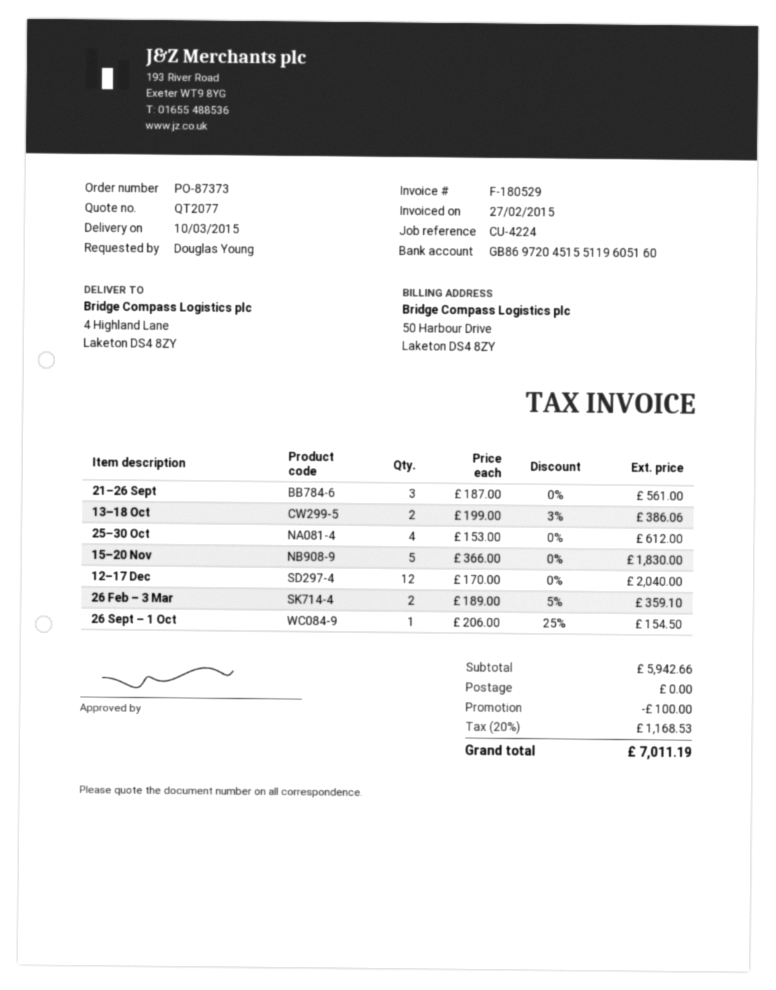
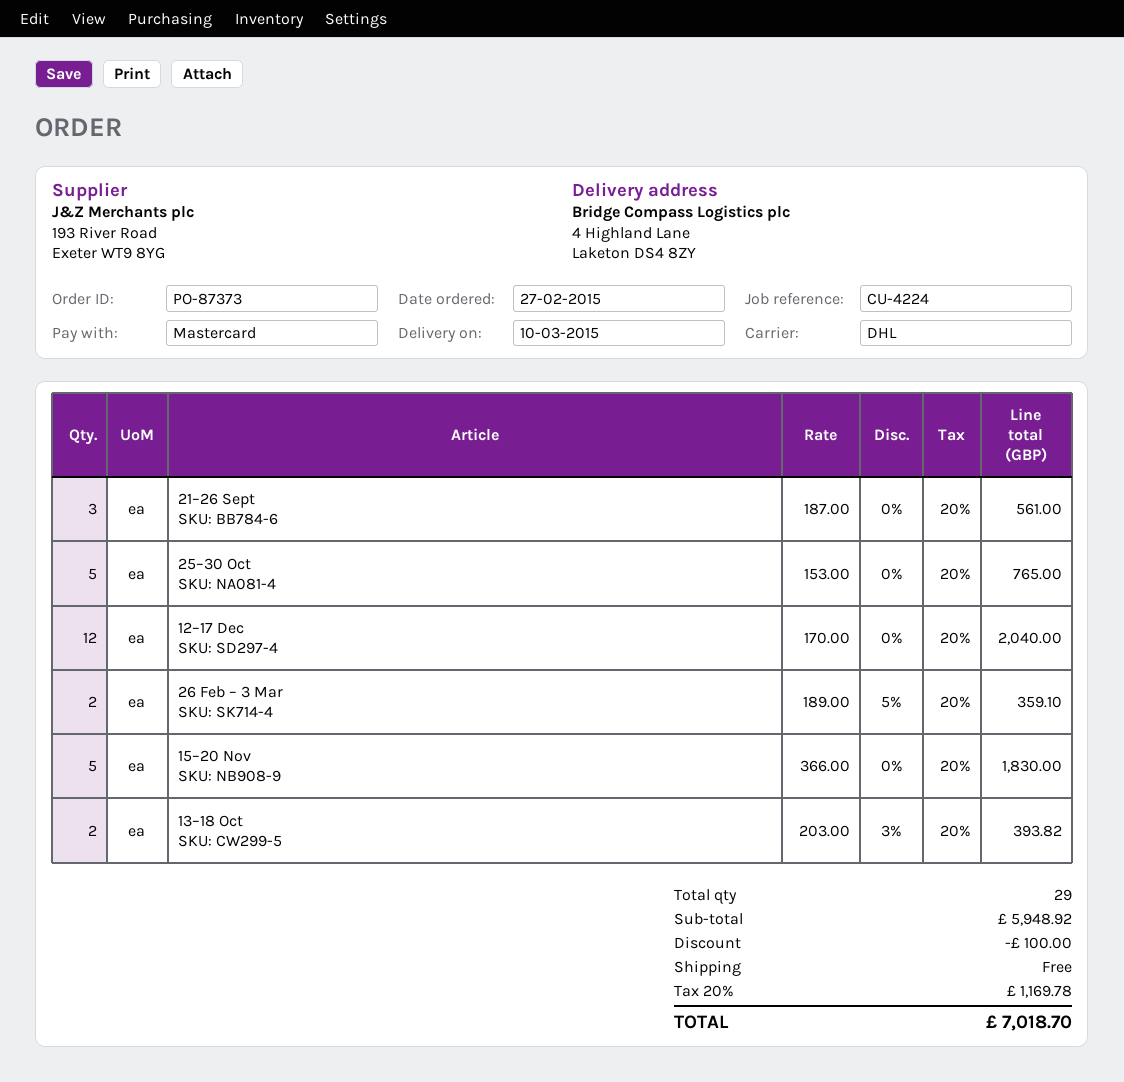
13–18 Oct: 2 x 199.00 - 3% = 386.06 -> 2 x 203.00 - 3% = 393.82
25–30 Oct: 4 x 153.00 = 612.00 -> 5 x 153.00 = 765.00
26 Sept – 1 Oct: 1 x 206.00 - 25% = 154.50 -> none
subtotal: 5942.66 -> 5948.92
tax: 20% = 1168.53 -> 20% = 1169.78
total: 7011.19 -> 7018.70

